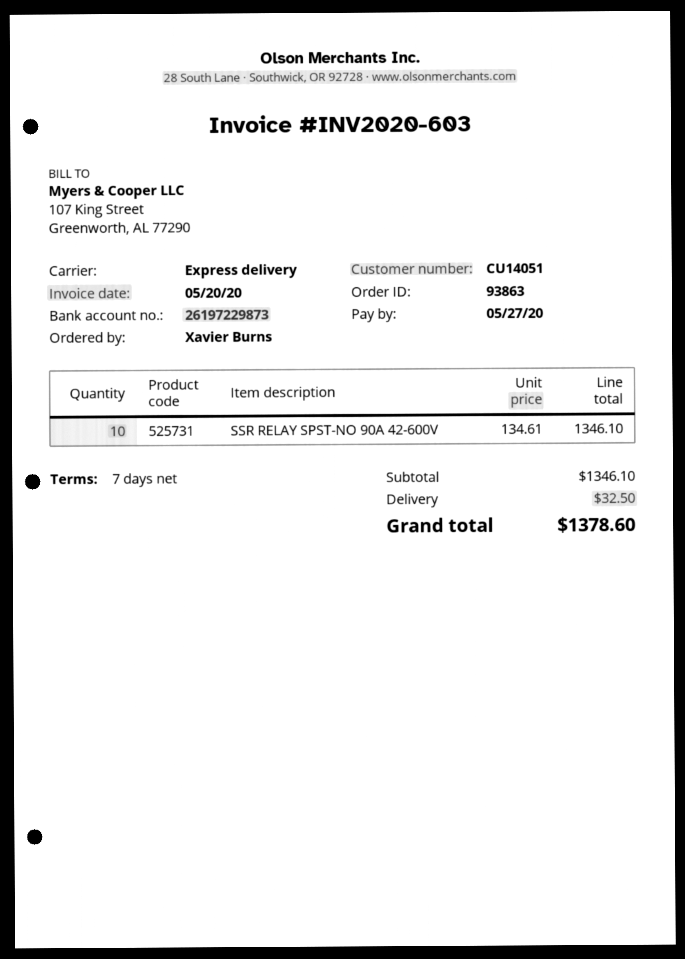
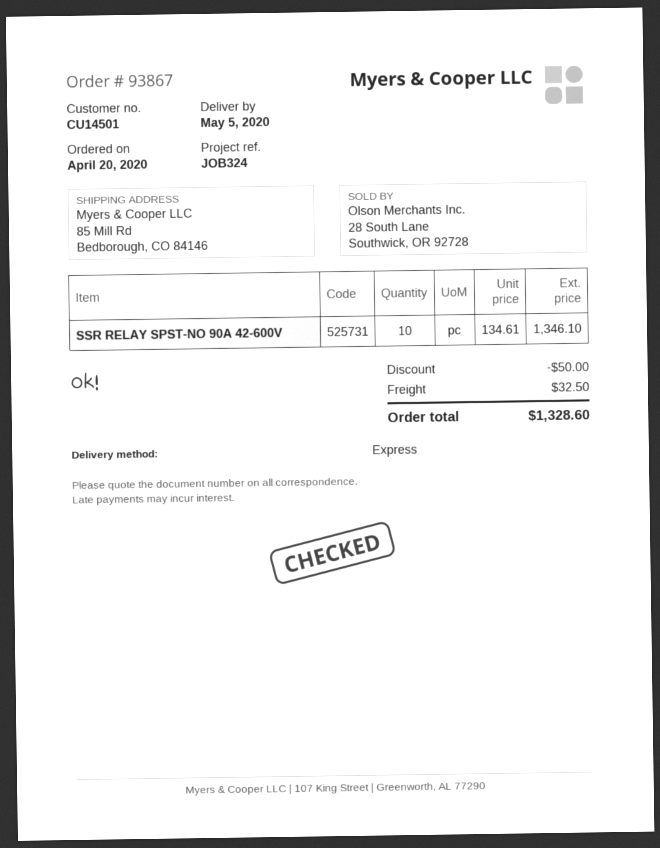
order number: 93863 -> 93867
customer number: CU14051 -> CU14501
discount: none -> 50.00
total: 1378.60 -> 1328.60

